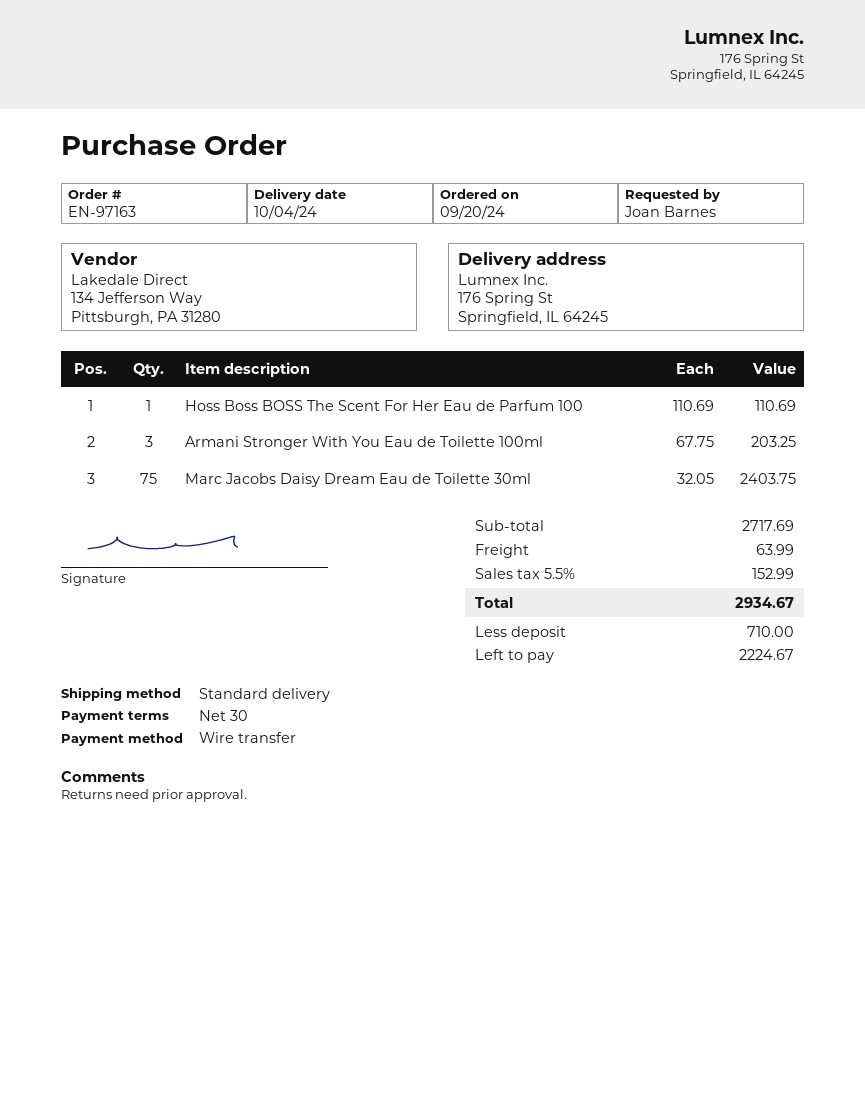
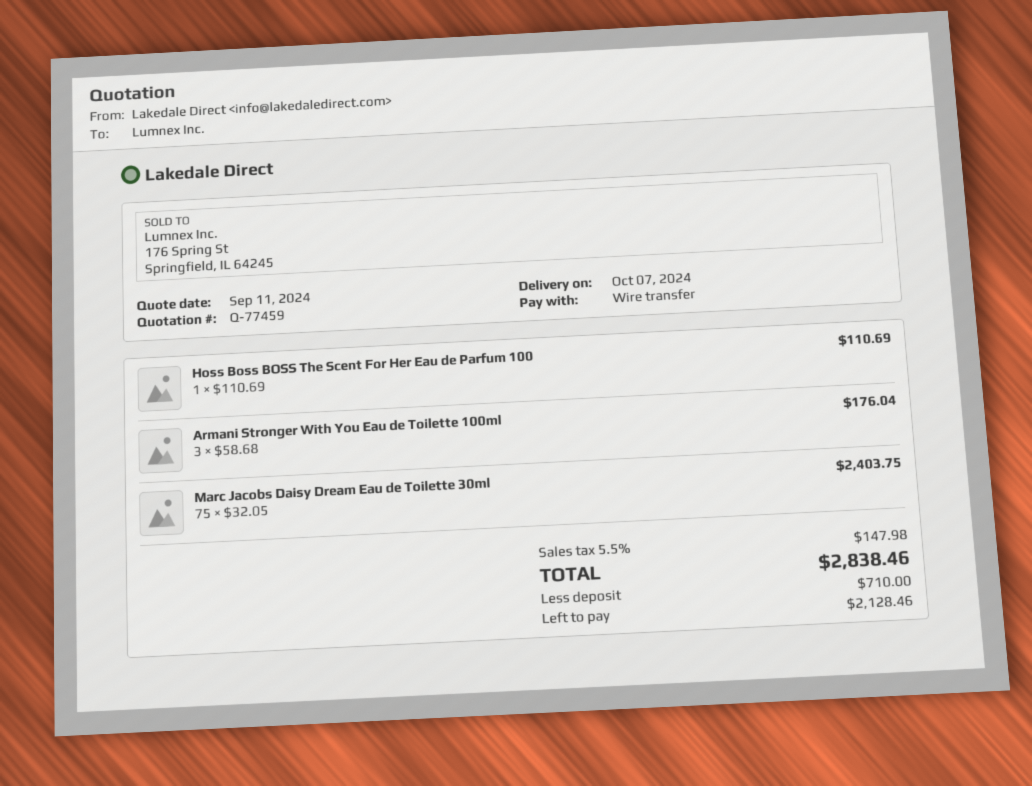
delivery date: 2024-10-04 -> 2024-10-07
Armani Stronger With You Eau de Toilette 100ml: 3 x 67.75 = 203.25 -> 3 x 58.68 = 176.04
shipping: 63.99 -> none
tax: 5.5% = 152.99 -> 5.5% = 147.98
total: 2934.67 -> 2838.46
balance: 2224.67 -> 2128.46

